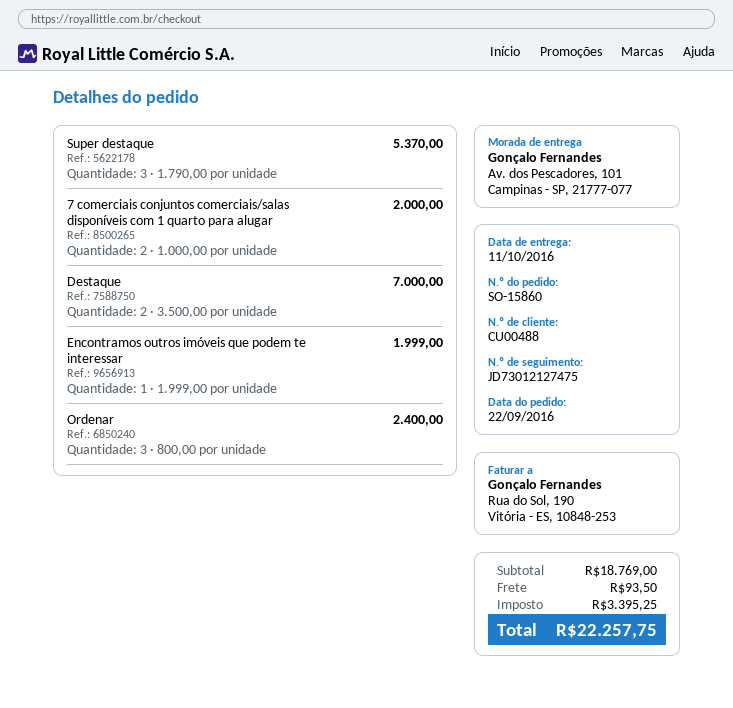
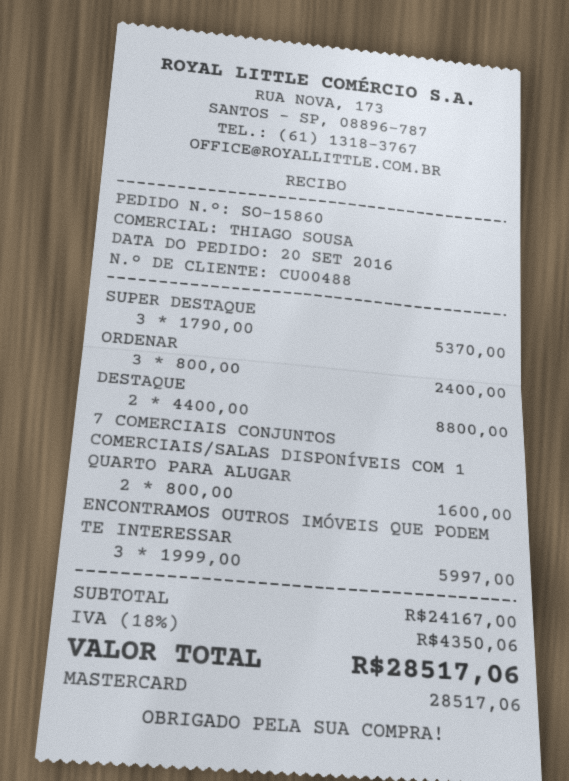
order date: 2016-09-22 -> 2016-09-20
7 comerciais conjuntos comerciais/salas disponíveis com 1 quarto para alugar: 2 x 1000.00 = 2000.00 -> 2 x 800.00 = 1600.00
Destaque: 2 x 3500.00 = 7000.00 -> 2 x 4400.00 = 8800.00
Encontramos outros imóveis que podem te interessar: 1 x 1999.00 = 1999.00 -> 3 x 1999.00 = 5997.00
subtotal: 18769.00 -> 24167.00
shipping: 93.50 -> none
tax: 3395.25 -> 4350.06
total: 22257.75 -> 28517.06

